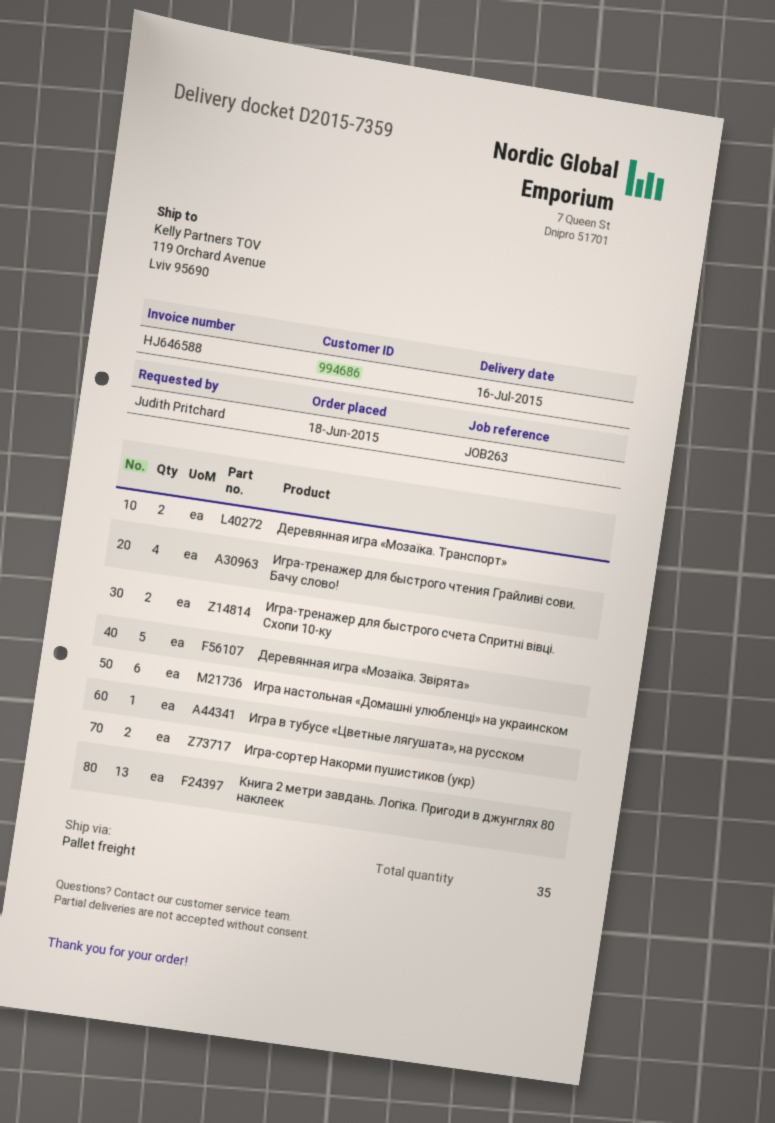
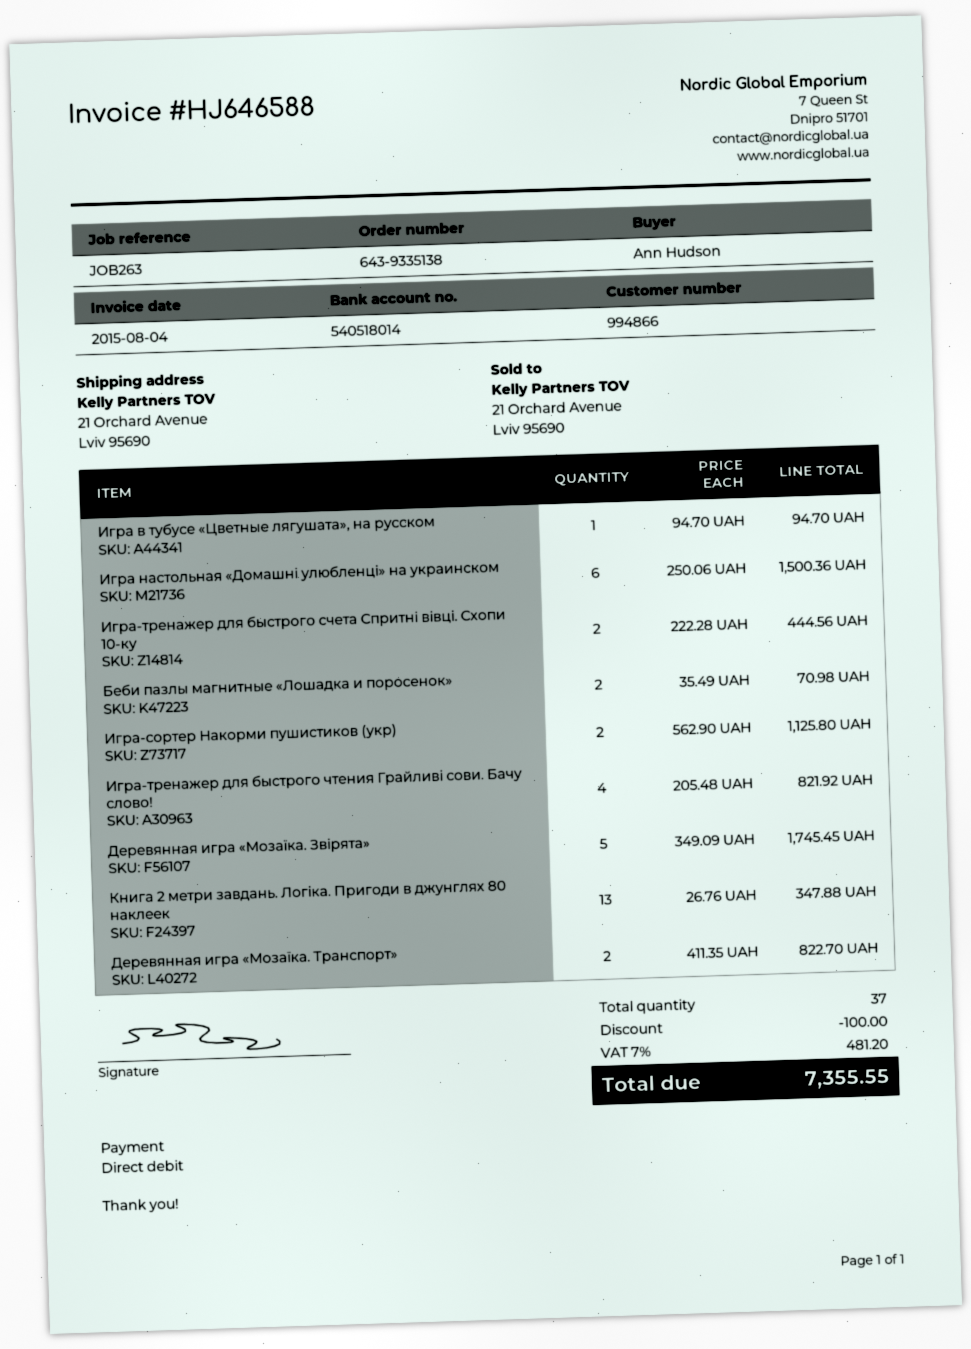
customer number: 994686 -> 994866
ordered by: Judith Pritchard -> Ann Hudson
ship to: 119 Orchard Avenue, Lviv 95690 -> 21 Orchard Avenue, Lviv 95690
Беби пазлы магнитные «Лошадка и поросенок»: none -> 2
total quantity: 35 -> 37

